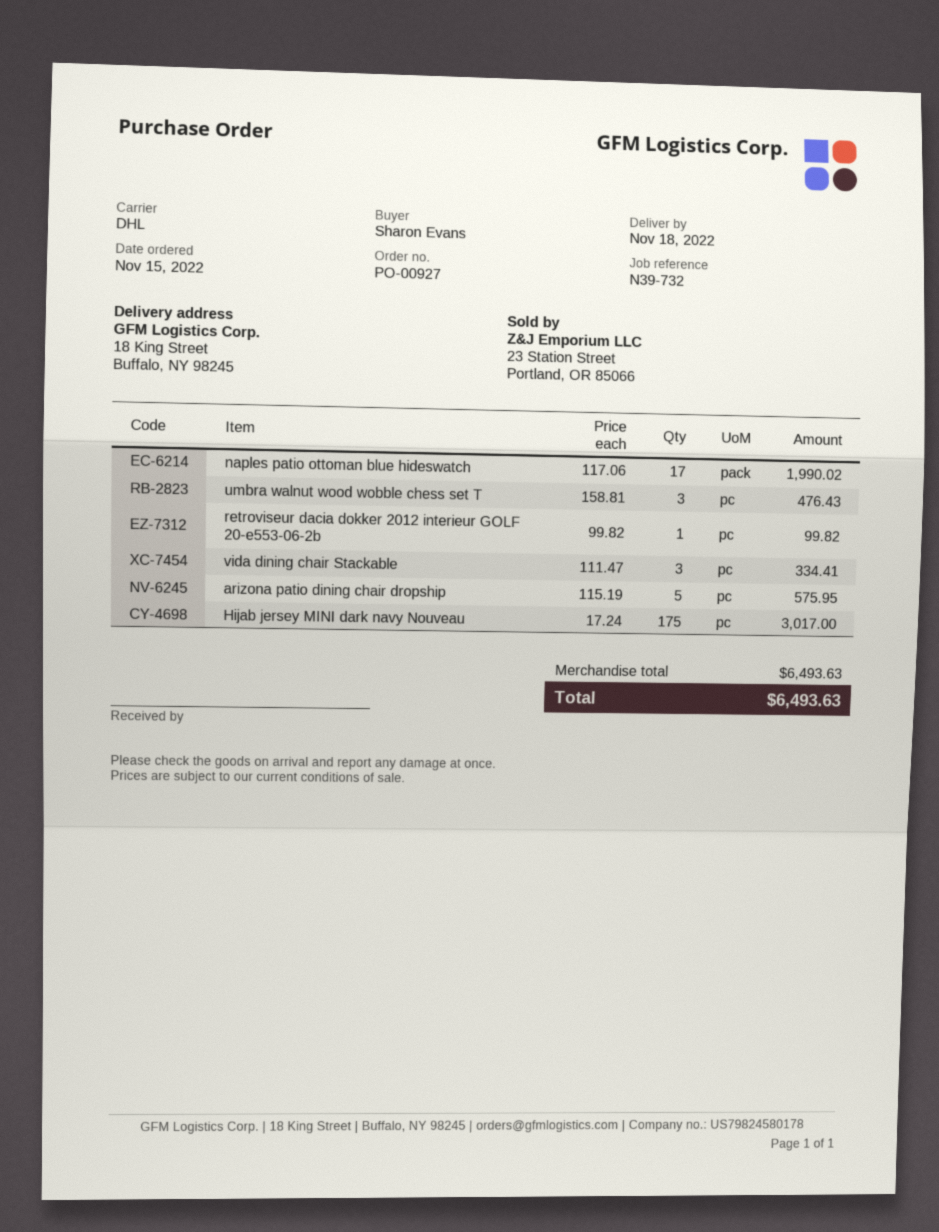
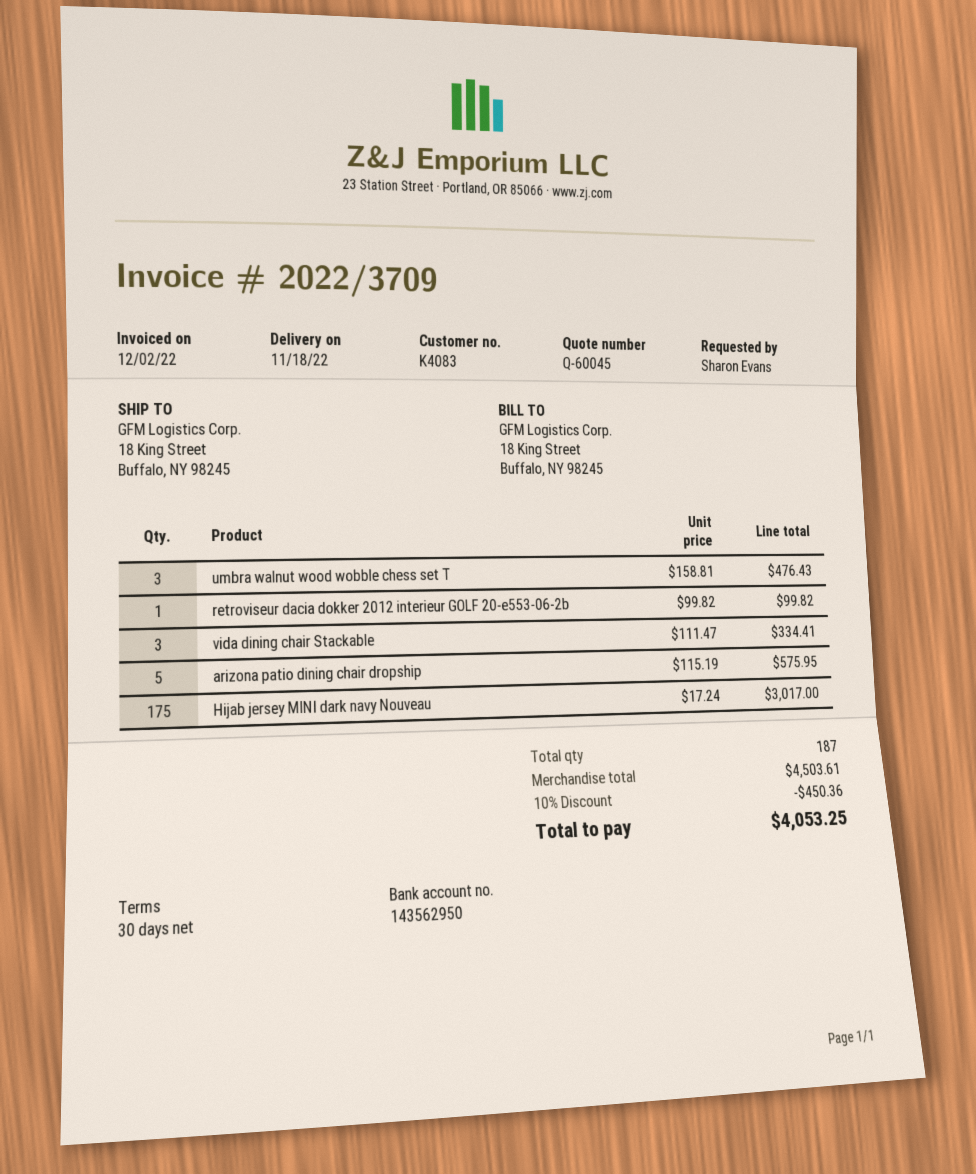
naples patio ottoman blue hideswatch: 17 x 117.06 = 1990.02 -> none
subtotal: 6493.63 -> 4503.61
discount: none -> 10% = 450.36
total: 6493.63 -> 4053.25

